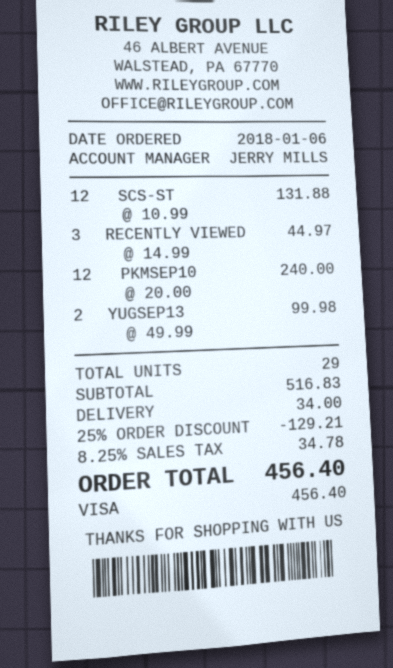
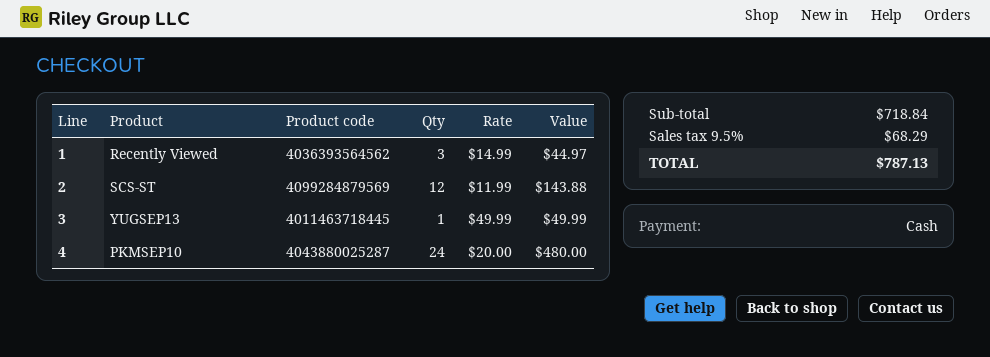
payment method: Visa -> cash
SCS-ST: 12 x 10.99 = 131.88 -> 12 x 11.99 = 143.88
PKMSEP10: 12 x 20.00 = 240.00 -> 24 x 20.00 = 480.00
YUGSEP13: 2 x 49.99 = 99.98 -> 1 x 49.99 = 49.99
subtotal: 516.83 -> 718.84
discount: 25% = 129.21 -> none
shipping: 34.00 -> none
tax: 8.25% = 34.78 -> 9.5% = 68.29
total: 456.40 -> 787.13

